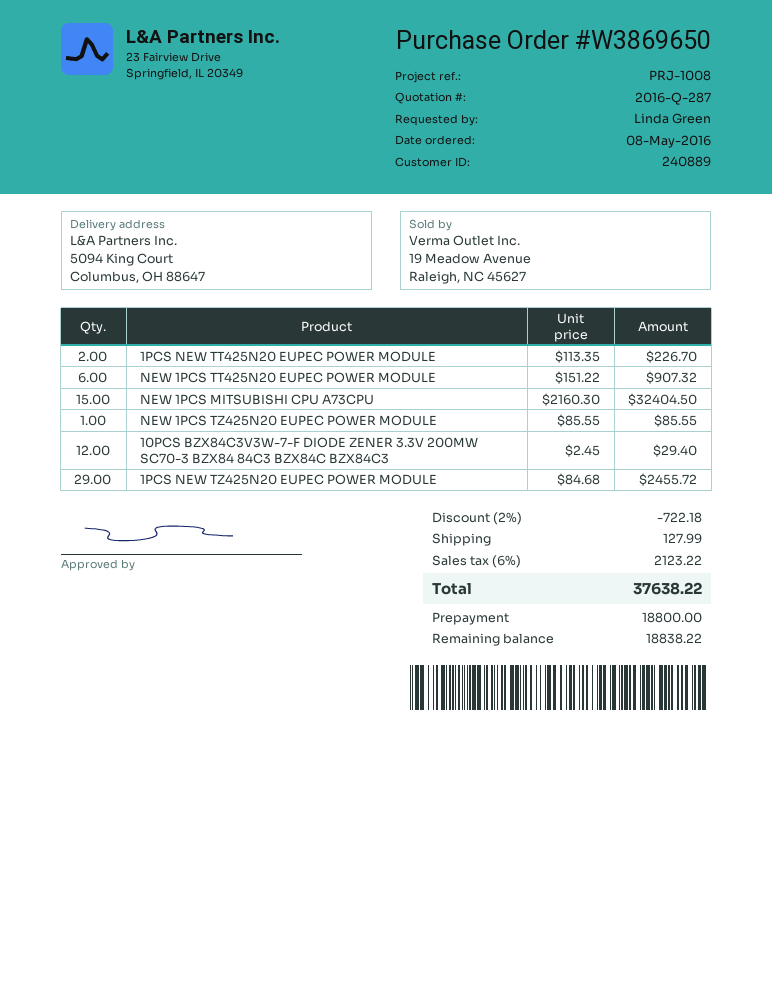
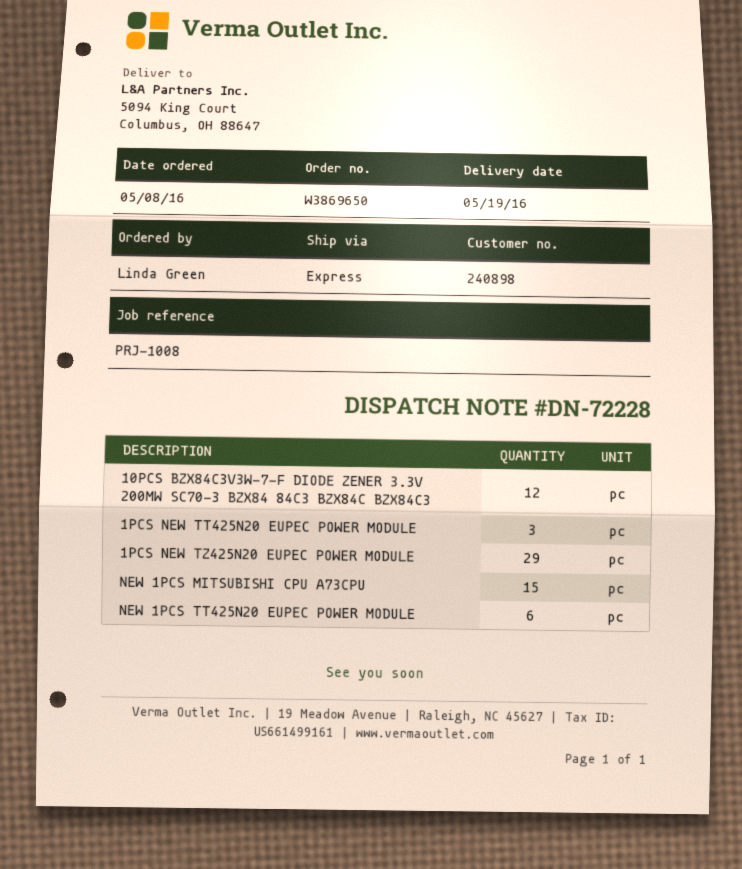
customer number: 240889 -> 240898
1PCS NEW TT425N20 EUPEC POWER MODULE: 2 -> 3
NEW 1PCS TZ425N20 EUPEC POWER MODULE: 1 -> none

